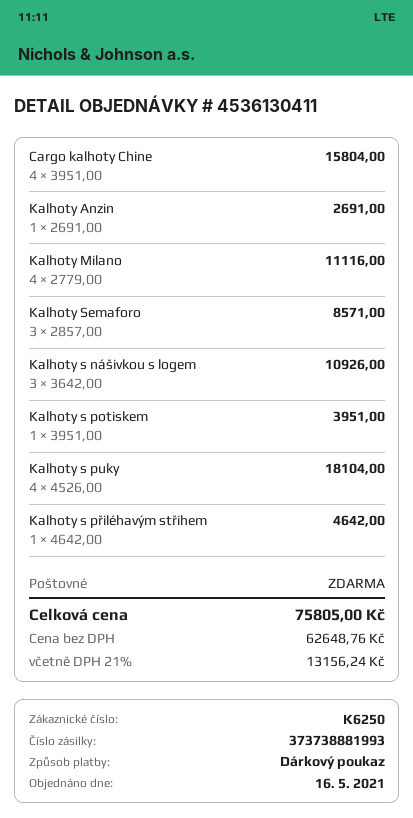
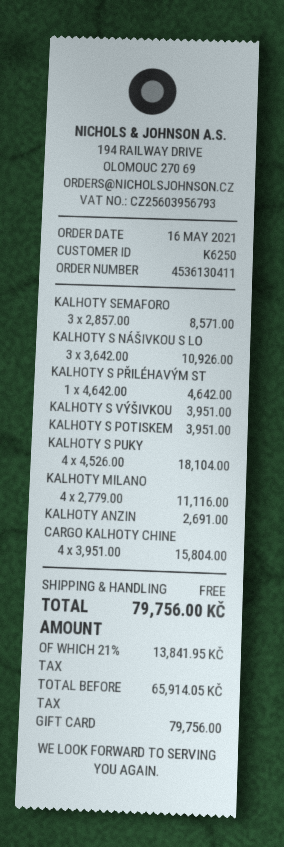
KALHOTY S VÝŠIVKOU: none -> 1 x 3951.00 = 3951.00
net: 62648.76 -> 65914.05
tax: 21% = 13156.24 -> 21% = 13841.95
total: 75805.00 -> 79756.00

